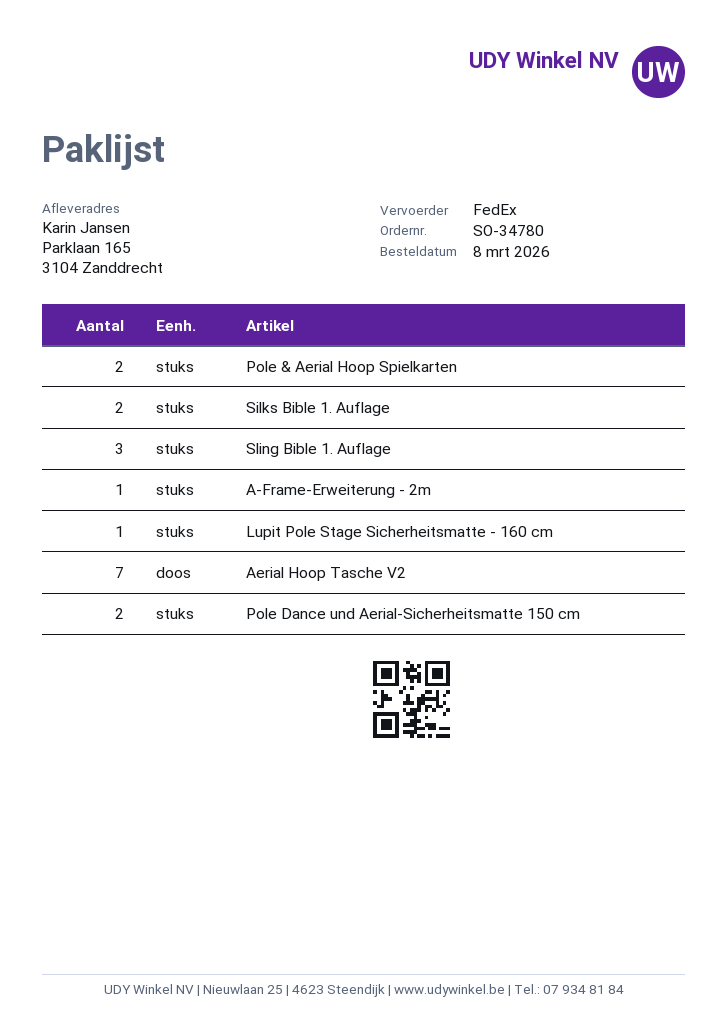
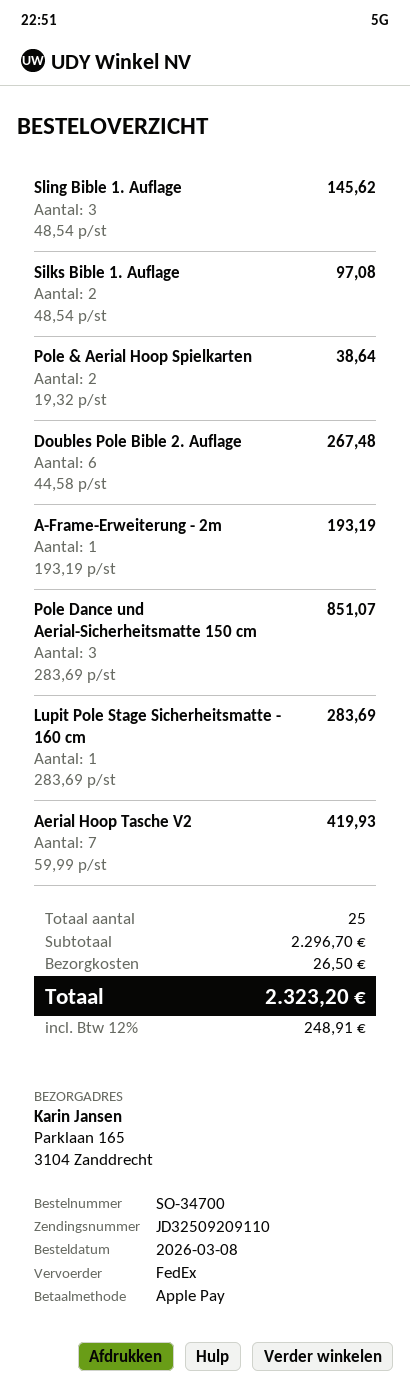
order number: SO-34780 -> SO-34700
Pole Dance und Aerial-Sicherheitsmatte 150 cm: 2 -> 3
Doubles Pole Bible 2. Auflage: none -> 6

